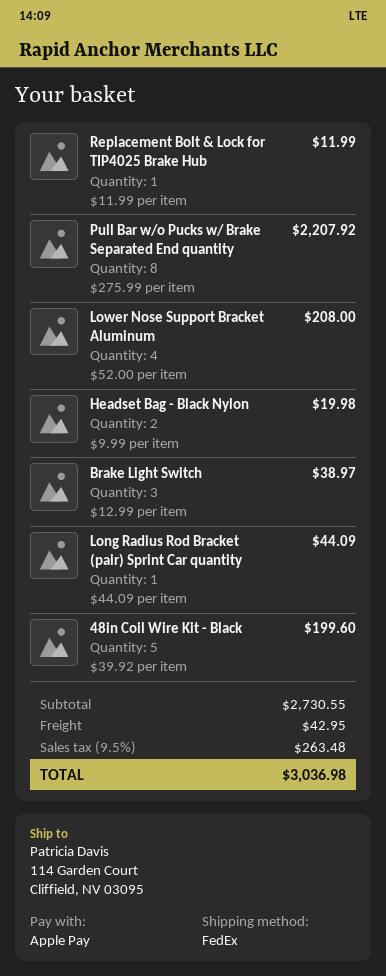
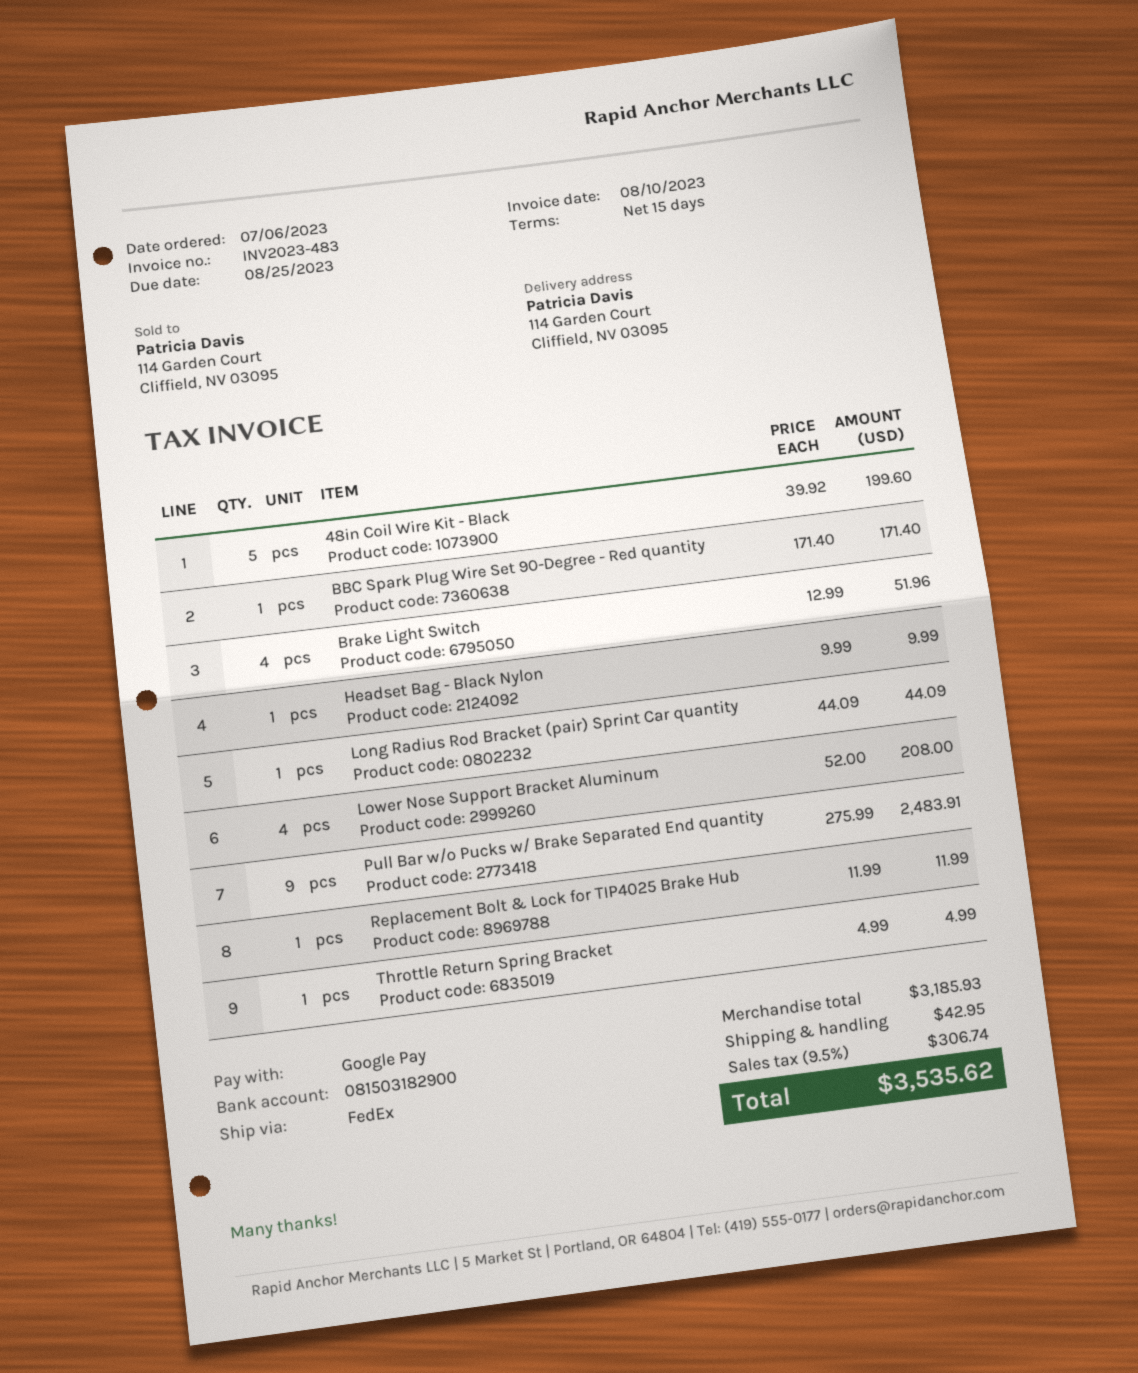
payment method: Apple Pay -> Google Pay
Pull Bar w/o Pucks w/ Brake Separated End quantity: 8 x 275.99 = 2207.92 -> 9 x 275.99 = 2483.91
Headset Bag - Black Nylon: 2 x 9.99 = 19.98 -> 1 x 9.99 = 9.99
Brake Light Switch: 3 x 12.99 = 38.97 -> 4 x 12.99 = 51.96
BBC Spark Plug Wire Set 90-Degree - Red quantity: none -> 1 x 171.40 = 171.40
Throttle Return Spring Bracket: none -> 1 x 4.99 = 4.99
subtotal: 2730.55 -> 3185.93
tax: 9.5% = 263.48 -> 9.5% = 306.74
total: 3036.98 -> 3535.62

